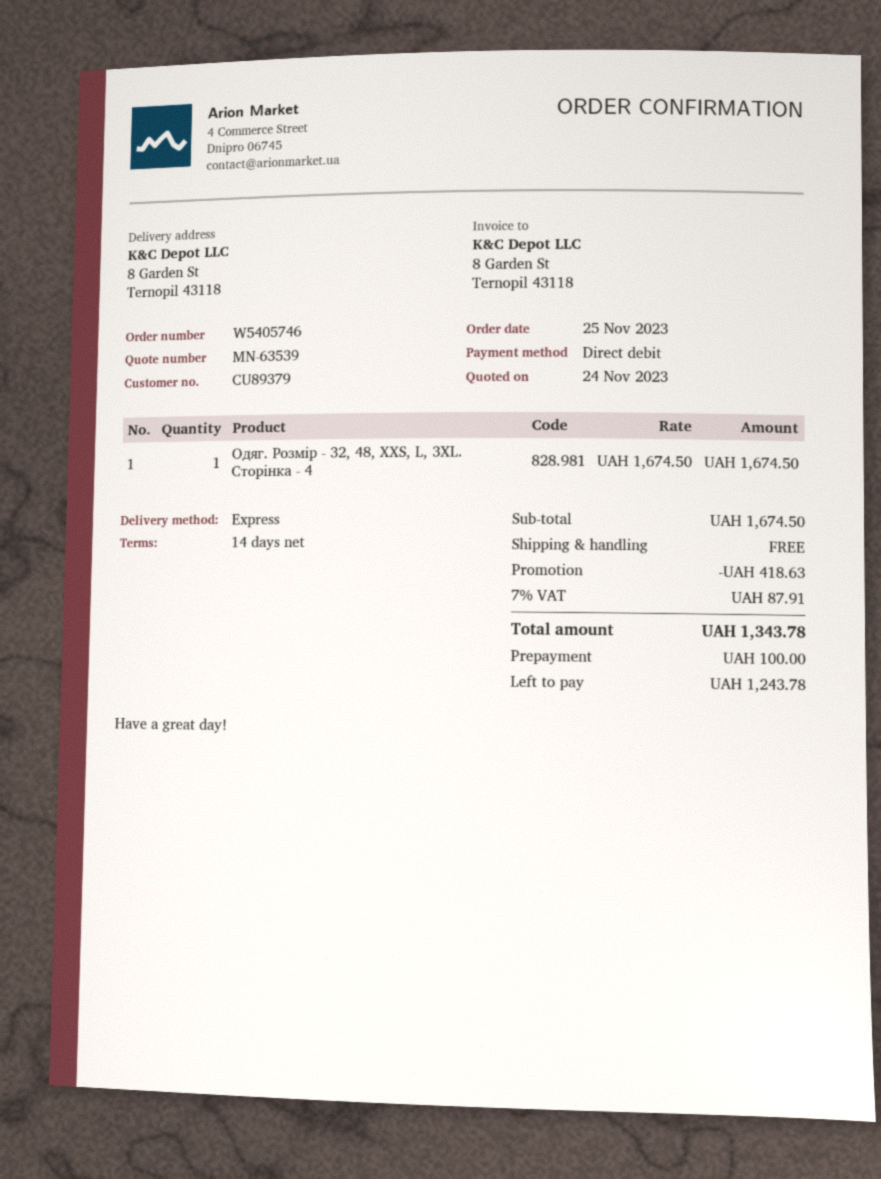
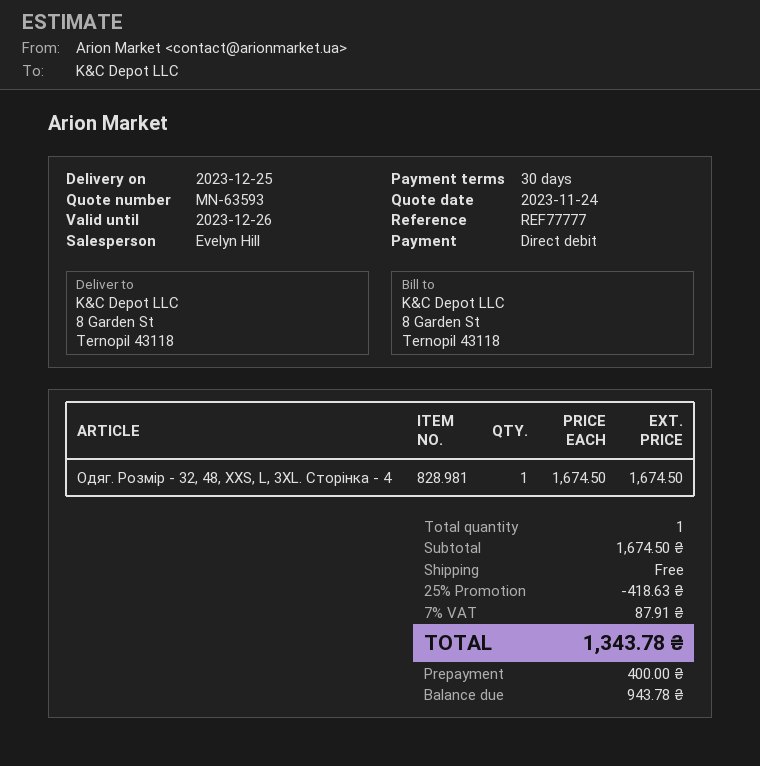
quote number: MN-63539 -> MN-63593
payment terms: 14 days -> 30 days
deposit: 100.00 -> 400.00
balance: 1243.78 -> 943.78

